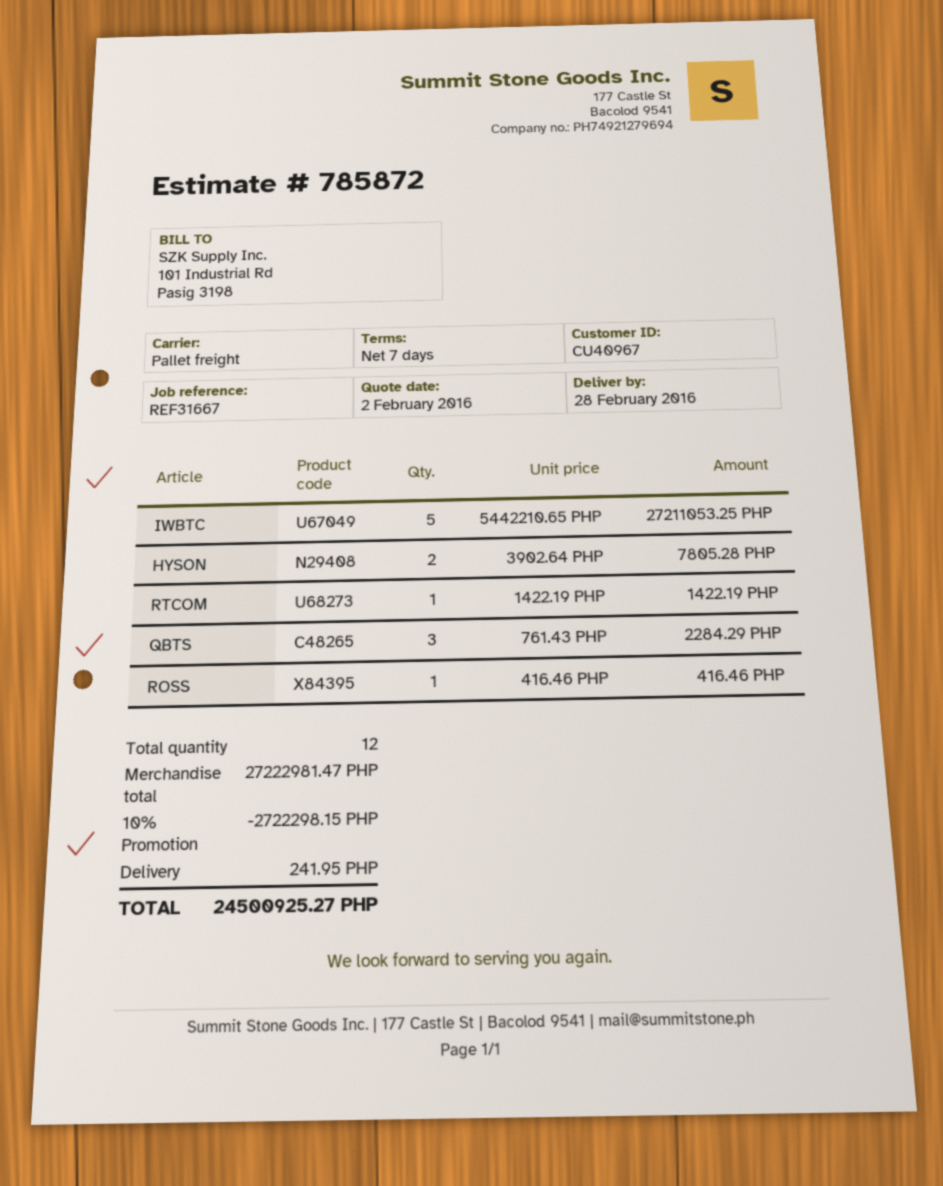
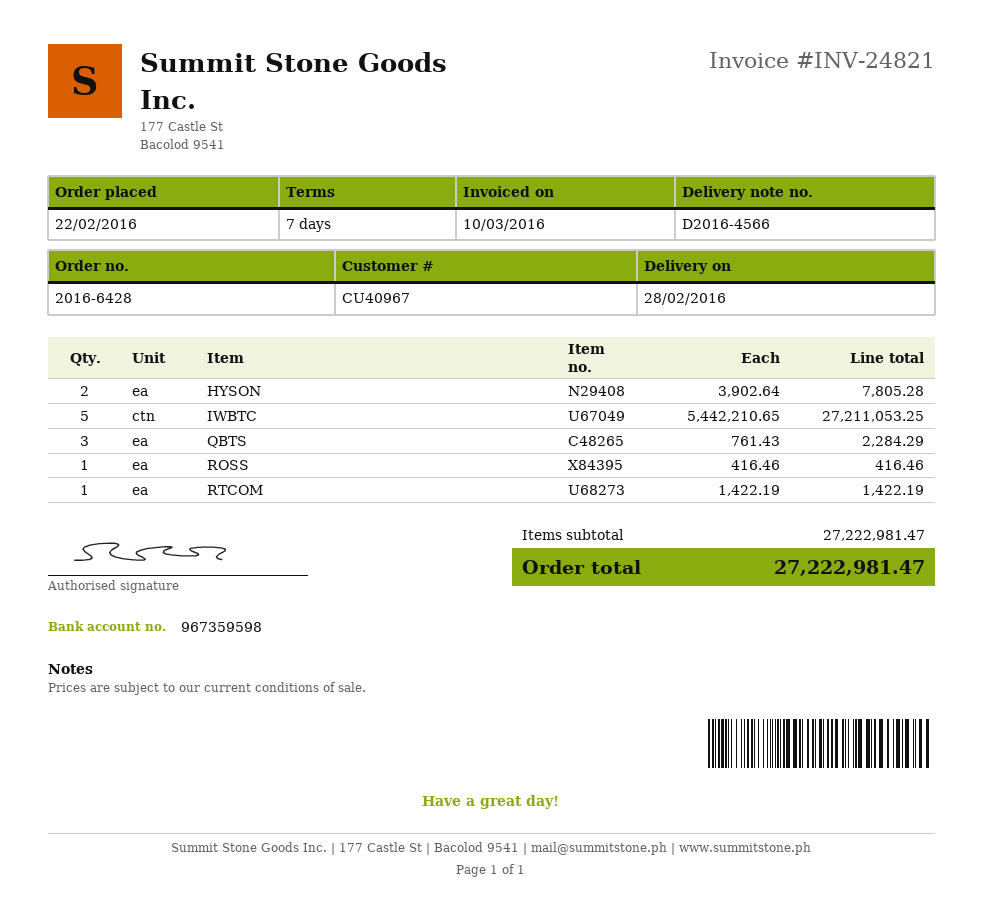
discount: 10% = 2722298.15 -> none
shipping: 241.95 -> none
total: 24500925.27 -> 27222981.47

